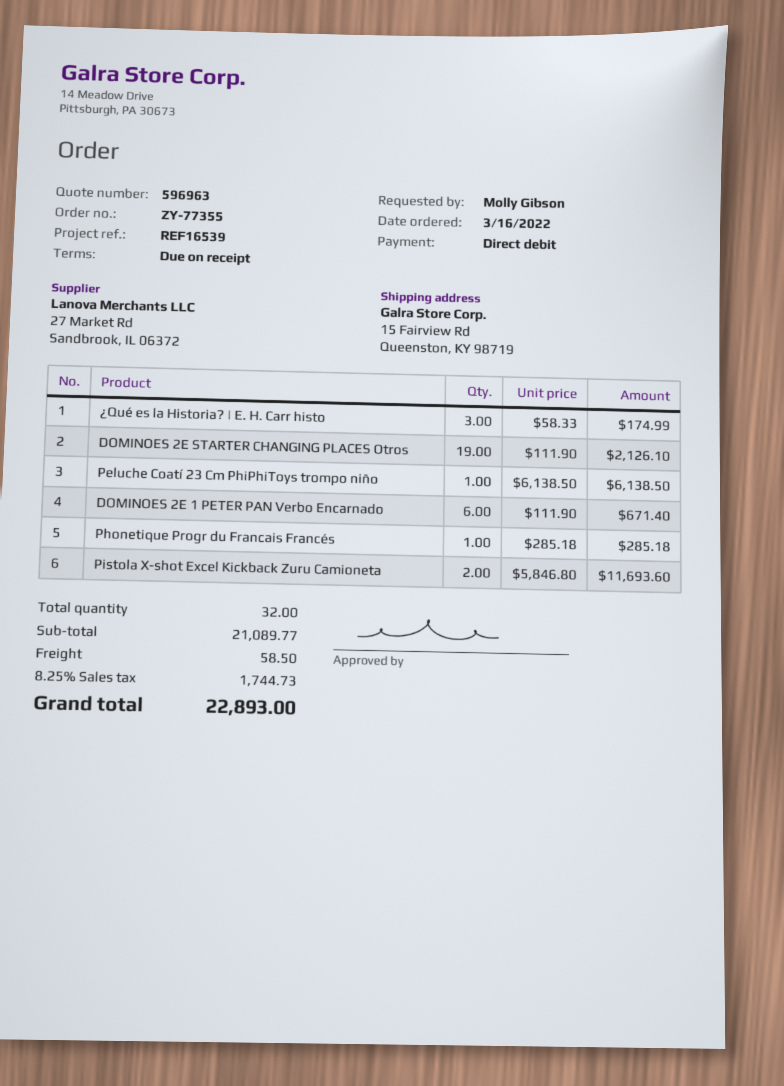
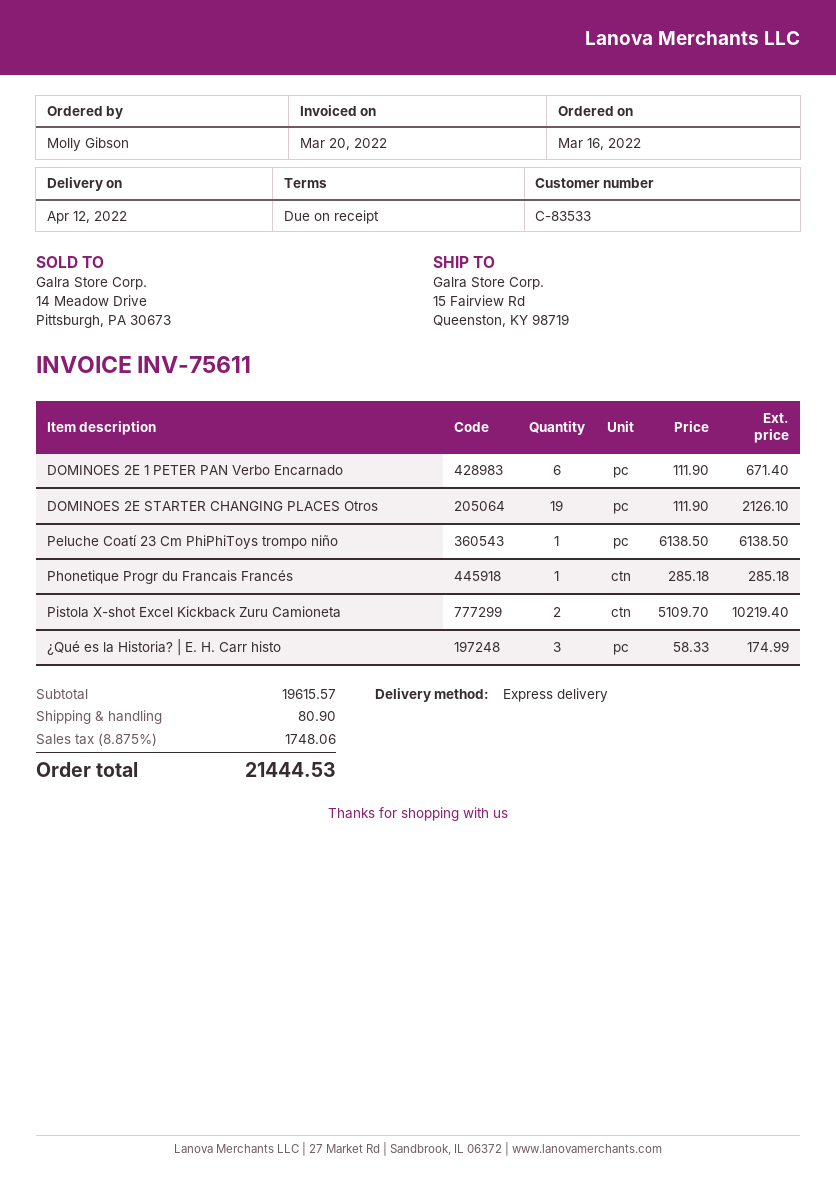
Pistola X-shot Excel Kickback Zuru Camioneta: 2 x 5846.80 = 11693.60 -> 2 x 5109.70 = 10219.40
subtotal: 21089.77 -> 19615.57
shipping: 58.50 -> 80.90
tax: 8.25% = 1744.73 -> 8.875% = 1748.06
total: 22893.00 -> 21444.53

